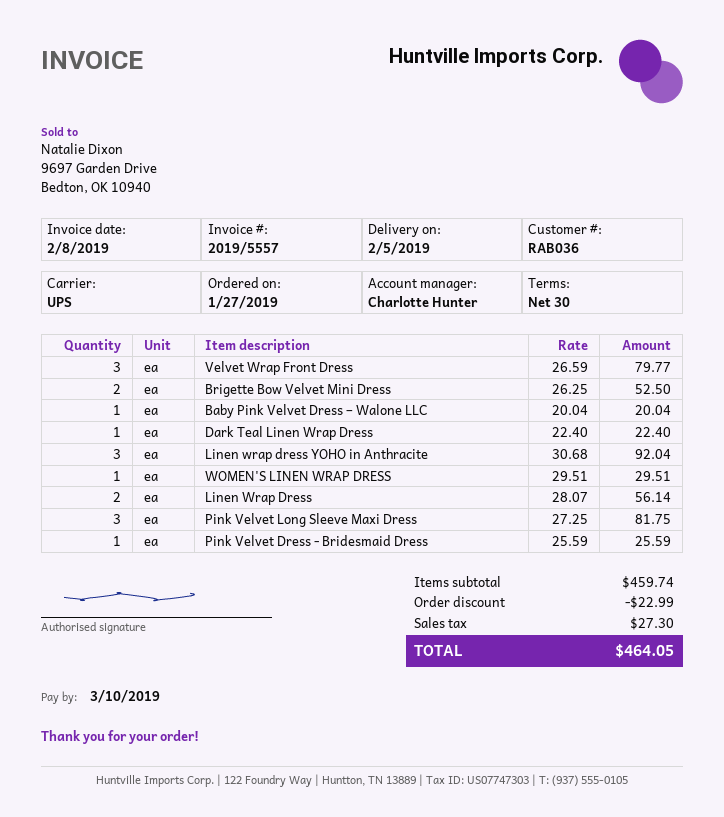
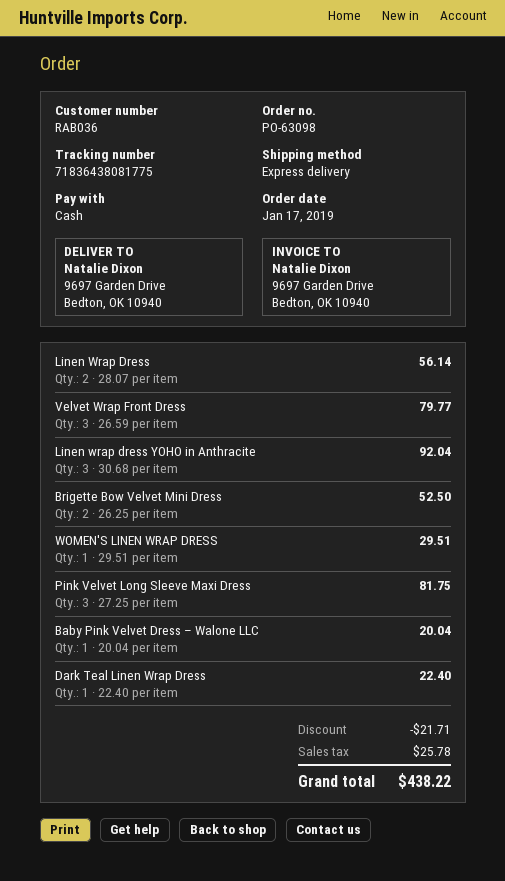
order date: 2019-01-27 -> 2019-01-17
shipping method: UPS -> express
Pink Velvet Dress - Bridesmaid Dress: 1 x 25.59 = 25.59 -> none
discount: 22.99 -> 21.71
tax: 27.30 -> 25.78
total: 464.05 -> 438.22

